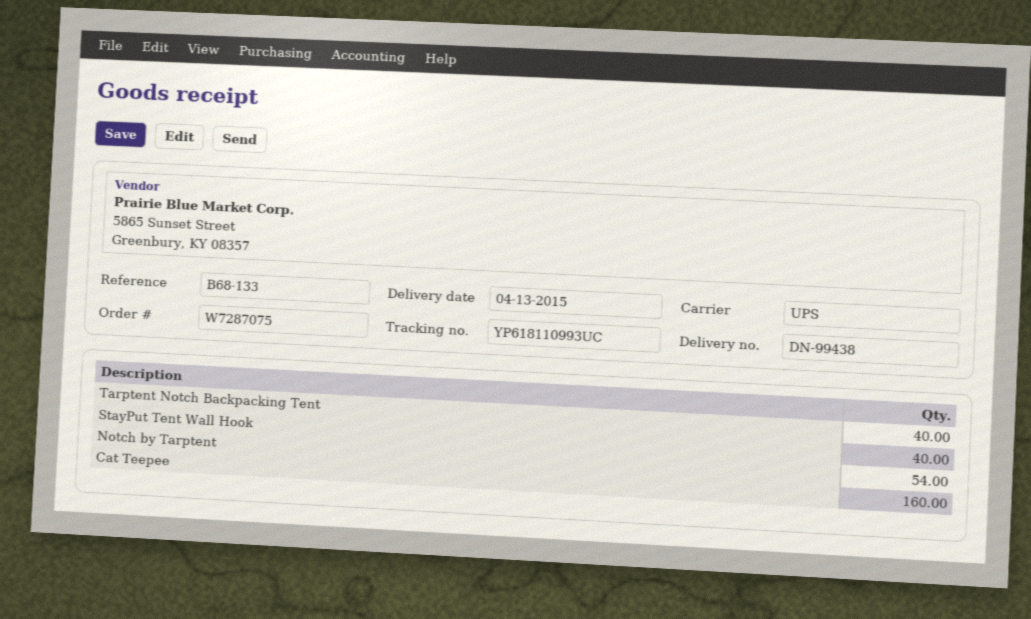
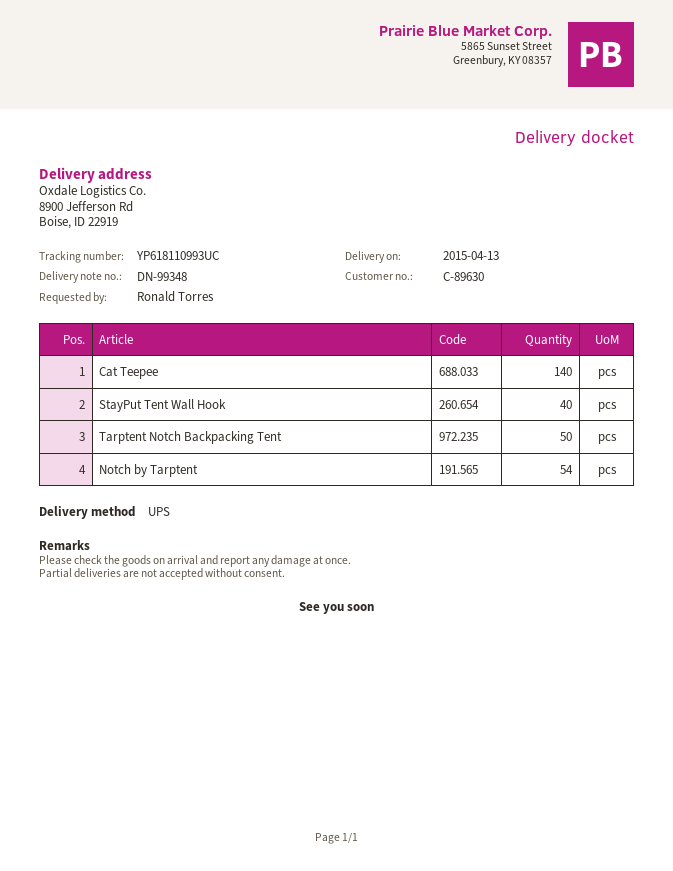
delivery note number: DN-99438 -> DN-99348
Tarptent Notch Backpacking Tent: 40 -> 50
Cat Teepee: 160 -> 140

